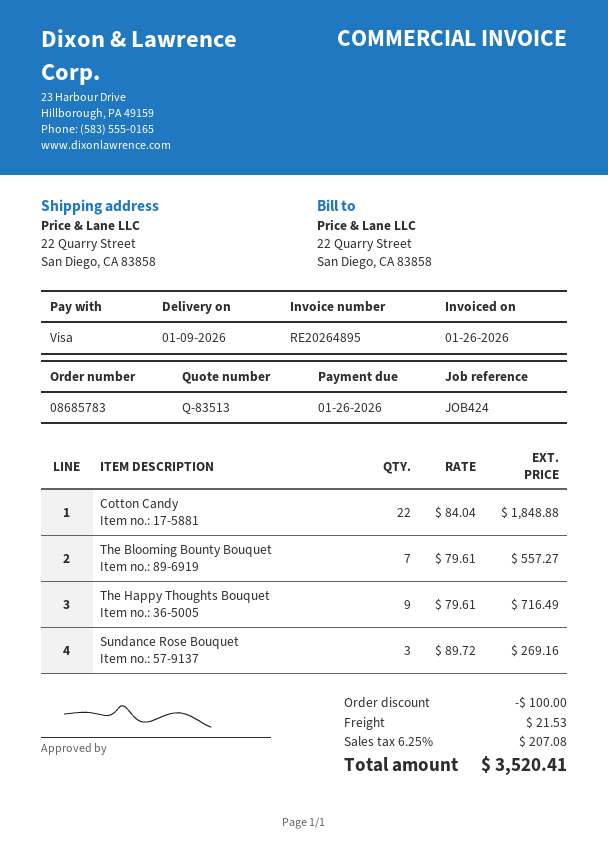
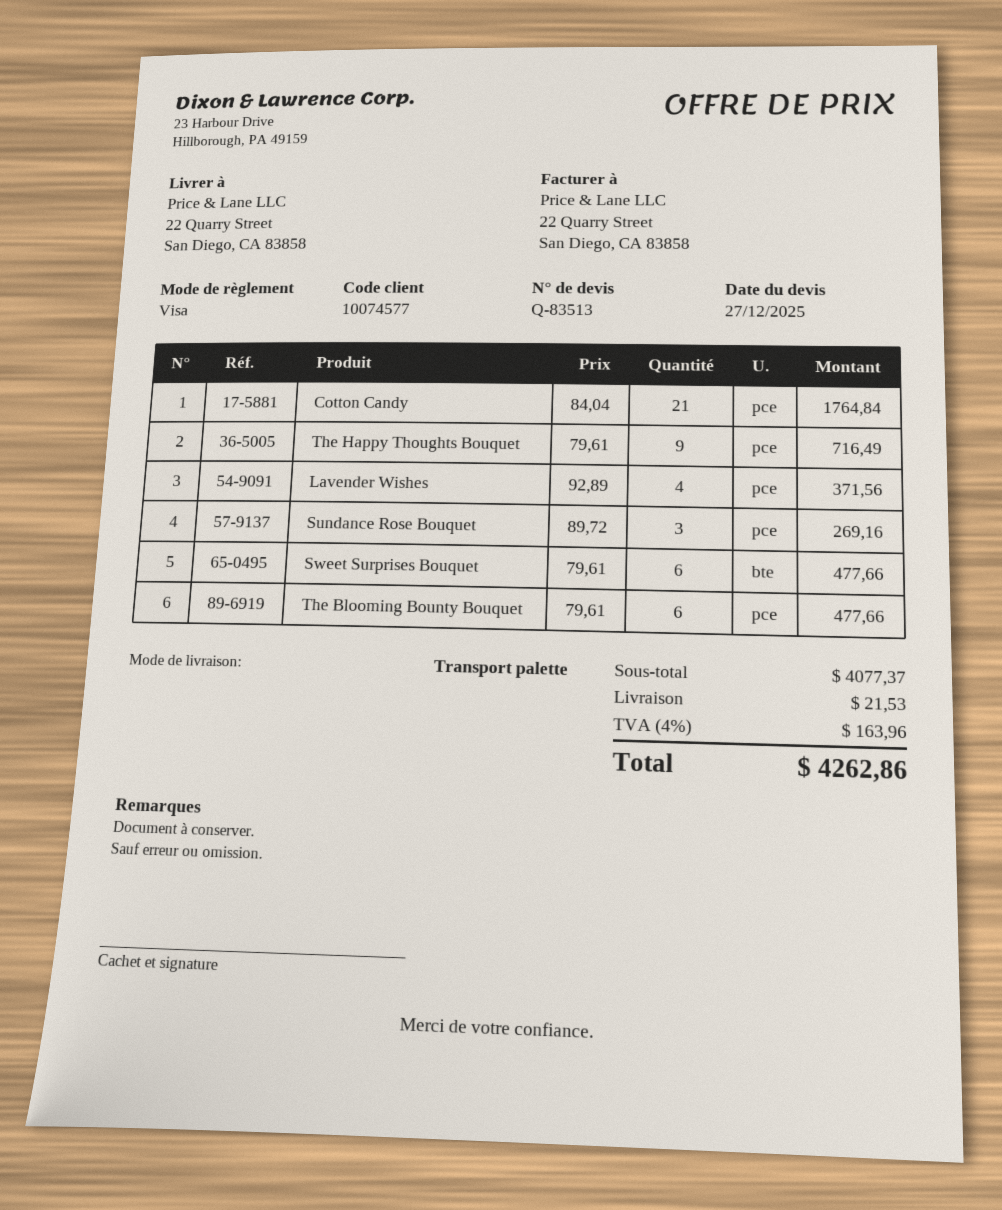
Cotton Candy: 22 x 84.04 = 1848.88 -> 21 x 84.04 = 1764.84
The Blooming Bounty Bouquet: 7 x 79.61 = 557.27 -> 6 x 79.61 = 477.66
Lavender Wishes: none -> 4 x 92.89 = 371.56
Sweet Surprises Bouquet: none -> 6 x 79.61 = 477.66
discount: 100.00 -> none
tax: 6.25% = 207.08 -> 4% = 163.96
total: 3520.41 -> 4262.86

